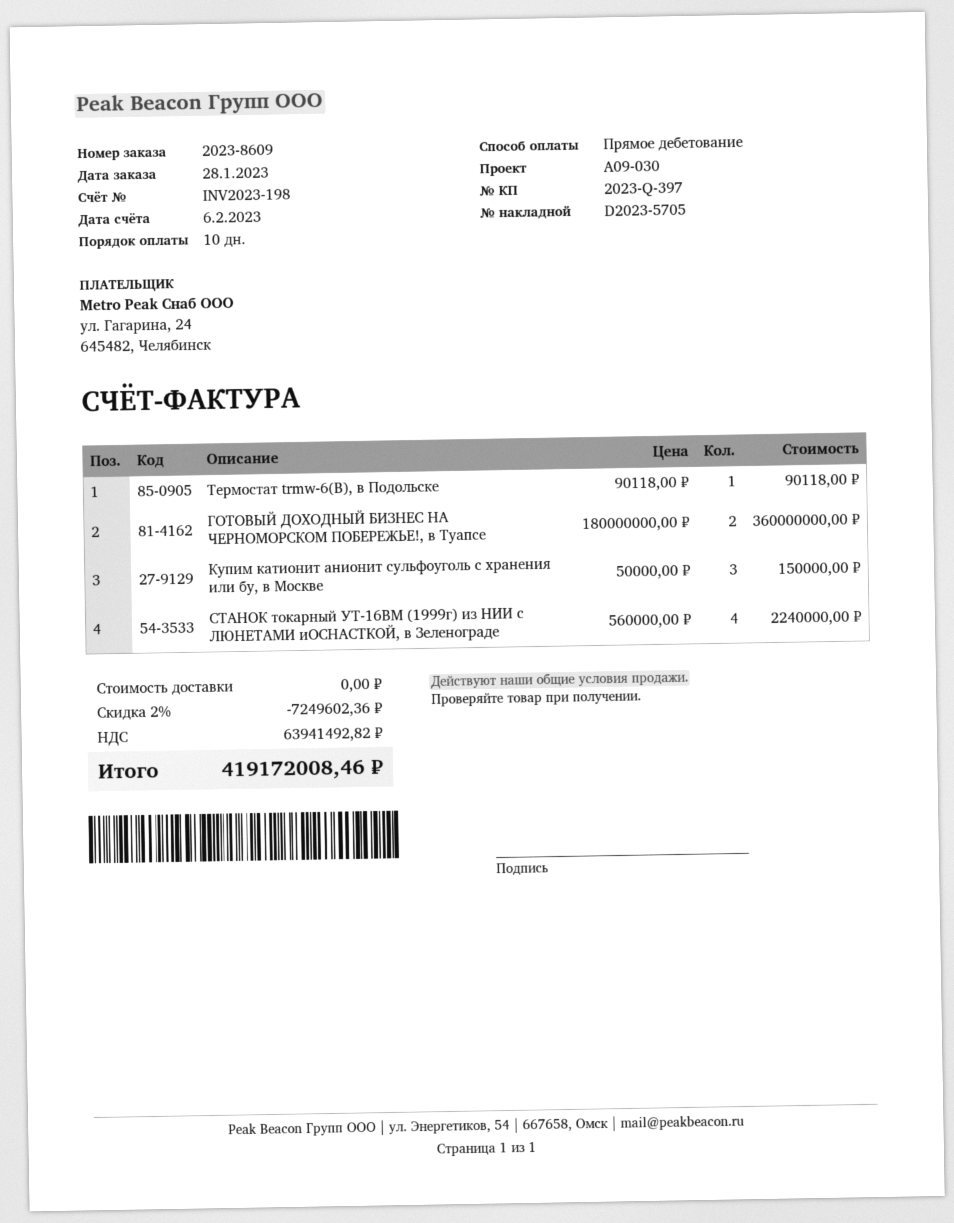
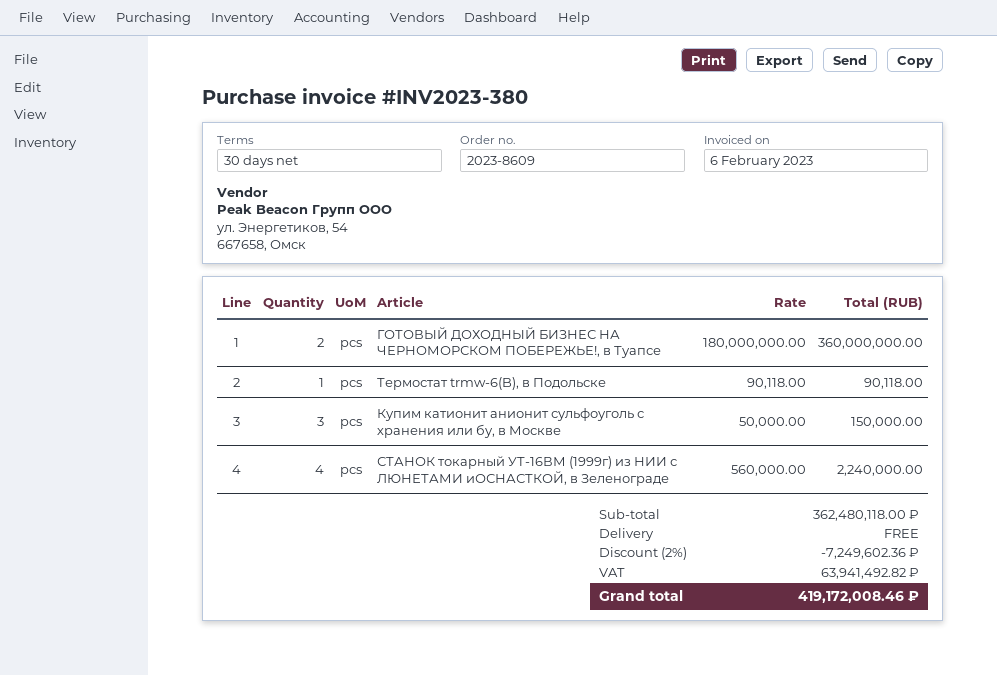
invoice number: INV2023-198 -> INV2023-380
payment terms: 10 days -> 30 days

